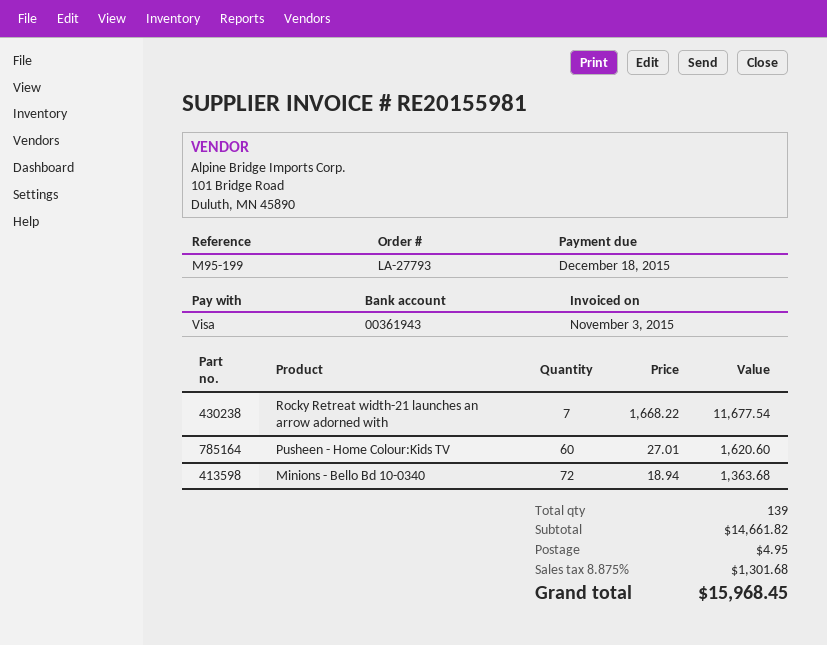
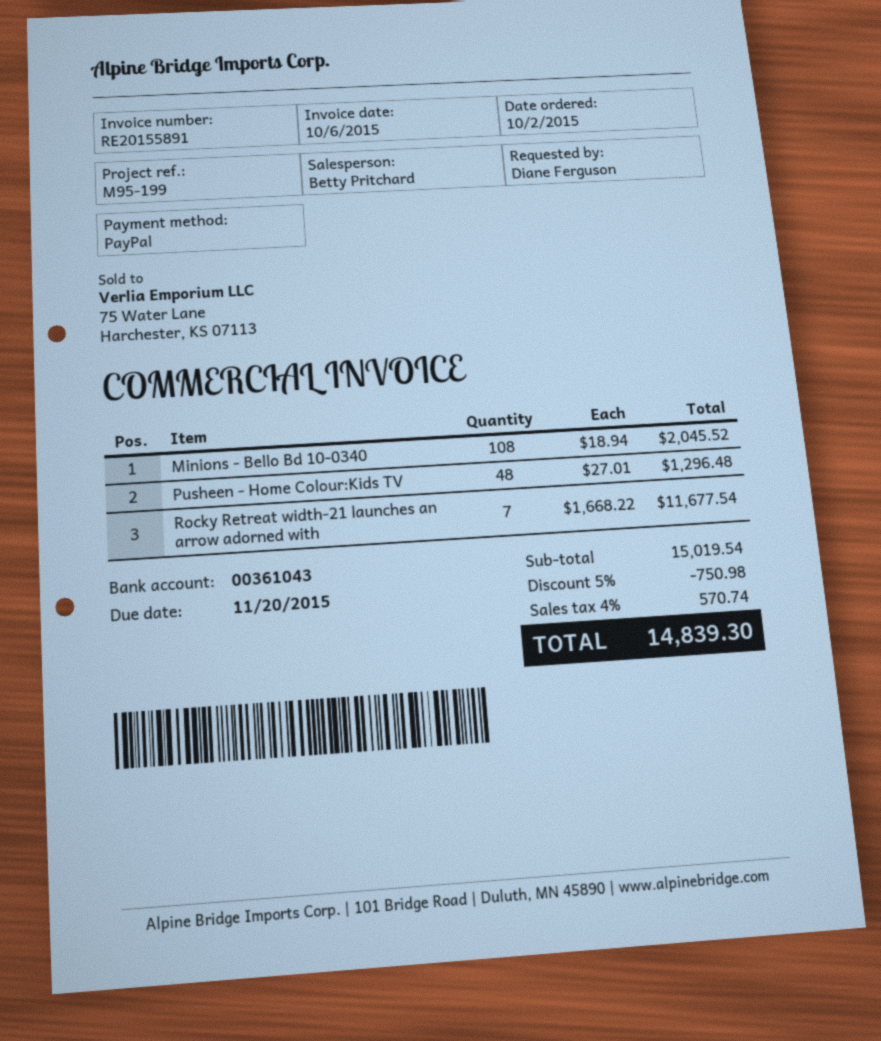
invoice number: RE20155981 -> RE20155891
invoice date: 2015-11-03 -> 2015-10-06
due date: 2015-12-18 -> 2015-11-20
payment method: Visa -> PayPal
bank account: 00361943 -> 00361043
Pusheen - Home Colour:Kids TV: 60 x 27.01 = 1620.60 -> 48 x 27.01 = 1296.48
Minions - Bello Bd 10-0340: 72 x 18.94 = 1363.68 -> 108 x 18.94 = 2045.52
subtotal: 14661.82 -> 15019.54
discount: none -> 5% = 750.98
shipping: 4.95 -> none
tax: 8.875% = 1301.68 -> 4% = 570.74
total: 15968.45 -> 14839.30

